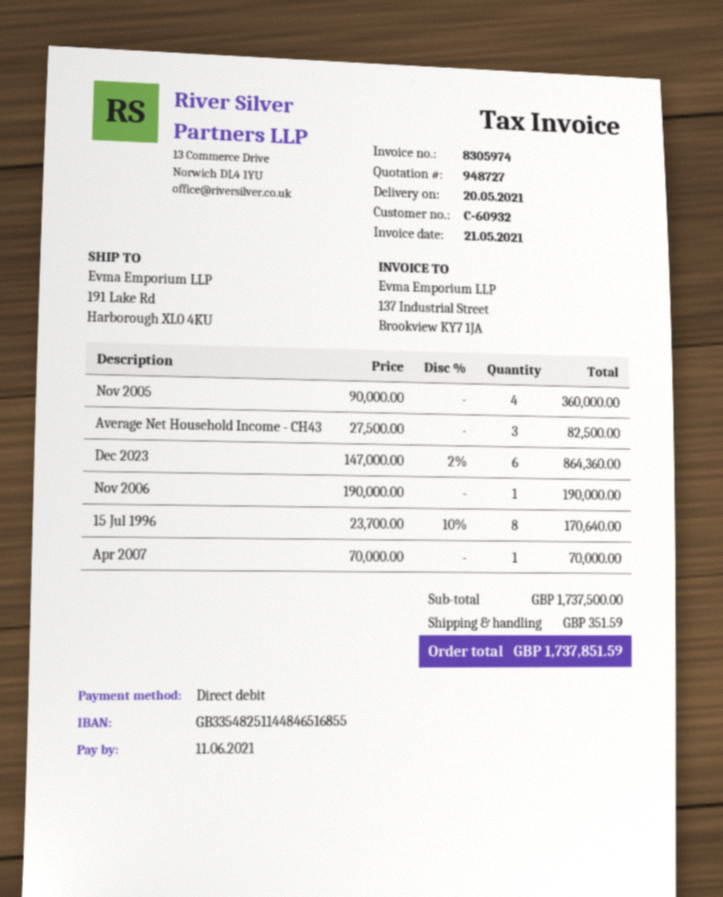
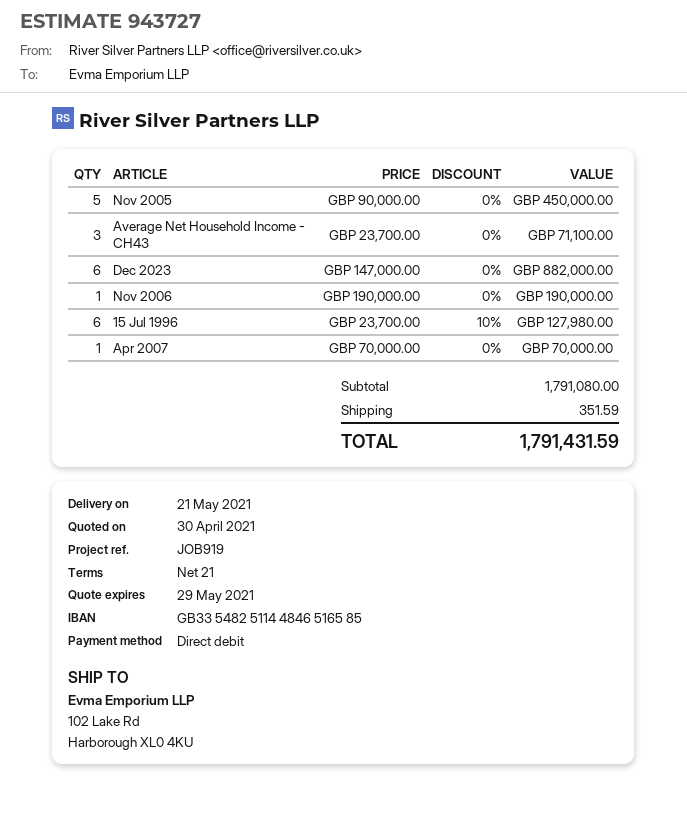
quote number: 948727 -> 943727
delivery date: 2021-05-20 -> 2021-05-21
bank account: GB33548251144846516855 -> GB33548251144846516585
ship to: 191 Lake Rd, Harborough XL0 4KU -> 102 Lake Rd, Harborough XL0 4KU
Nov 2005: 4 x 90000.00 = 360000.00 -> 5 x 90000.00 = 450000.00
Average Net Household Income - CH43: 3 x 27500.00 = 82500.00 -> 3 x 23700.00 = 71100.00
Dec 2023: 6 x 147000.00 - 2% = 864360.00 -> 6 x 147000.00 = 882000.00
15 Jul 1996: 8 x 23700.00 - 10% = 170640.00 -> 6 x 23700.00 - 10% = 127980.00
subtotal: 1737500.00 -> 1791080.00
total: 1737851.59 -> 1791431.59

